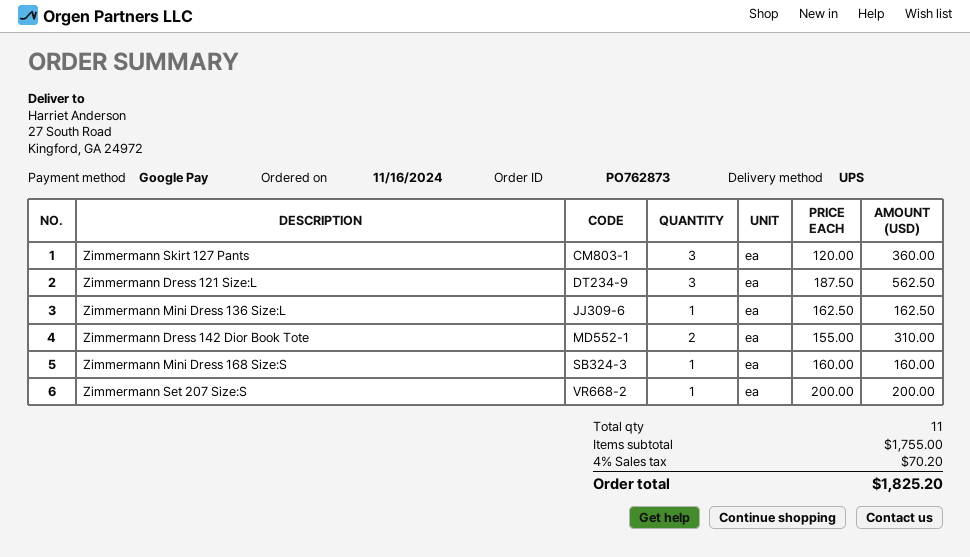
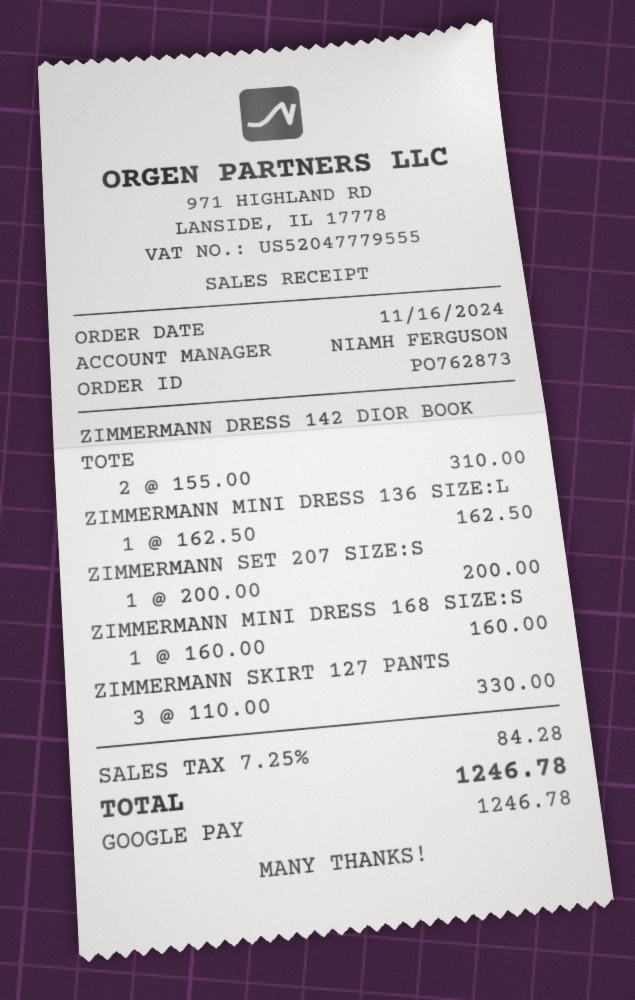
Zimmermann Skirt 127 Pants: 3 x 120.00 = 360.00 -> 3 x 110.00 = 330.00
Zimmermann Dress 121 Size:L: 3 x 187.50 = 562.50 -> none
tax: 4% = 70.20 -> 7.25% = 84.28
total: 1825.20 -> 1246.78

